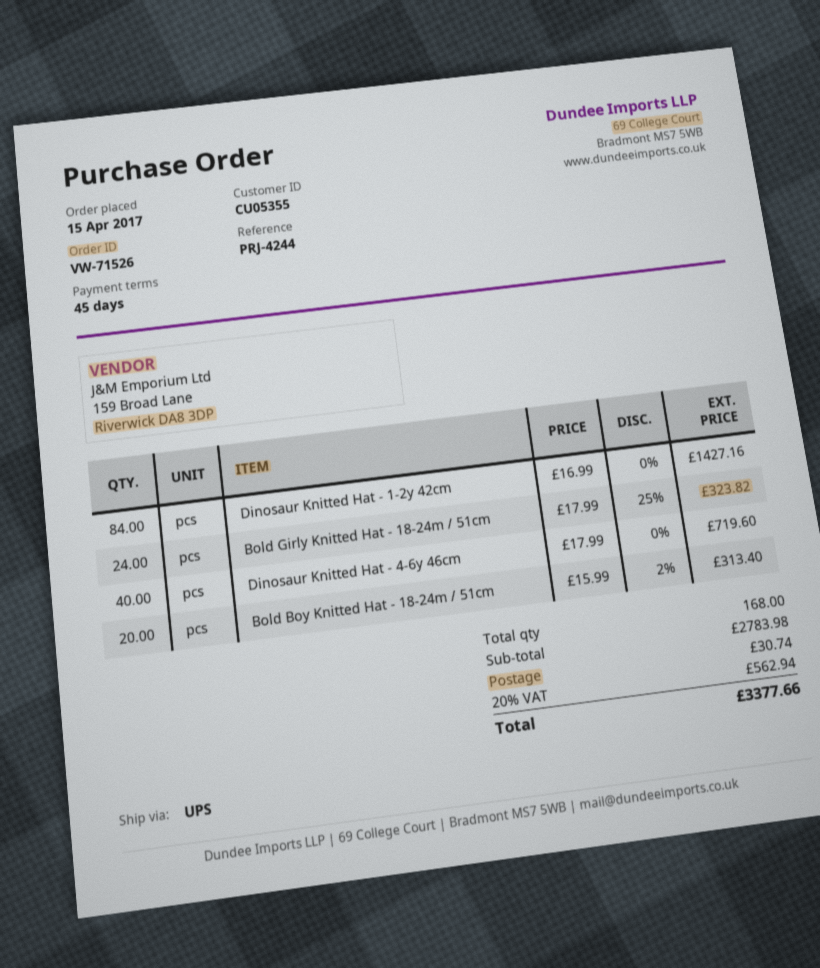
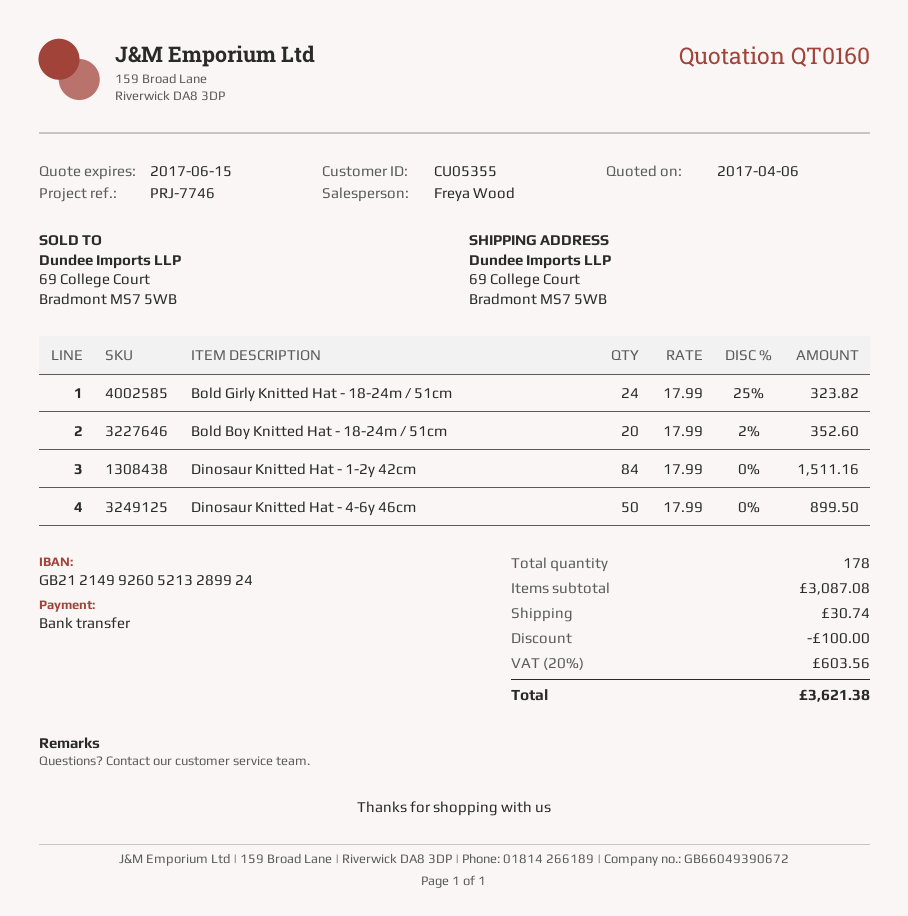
reference: PRJ-4244 -> PRJ-7746
Dinosaur Knitted Hat - 1-2y 42cm: 84 x 16.99 = 1427.16 -> 84 x 17.99 = 1511.16
Dinosaur Knitted Hat - 4-6y 46cm: 40 x 17.99 = 719.60 -> 50 x 17.99 = 899.50
Bold Boy Knitted Hat - 18-24m / 51cm: 20 x 15.99 - 2% = 313.40 -> 20 x 17.99 - 2% = 352.60
total quantity: 168 -> 178
subtotal: 2783.98 -> 3087.08
discount: none -> 100.00
tax: 20% = 562.94 -> 20% = 603.56
total: 3377.66 -> 3621.38

